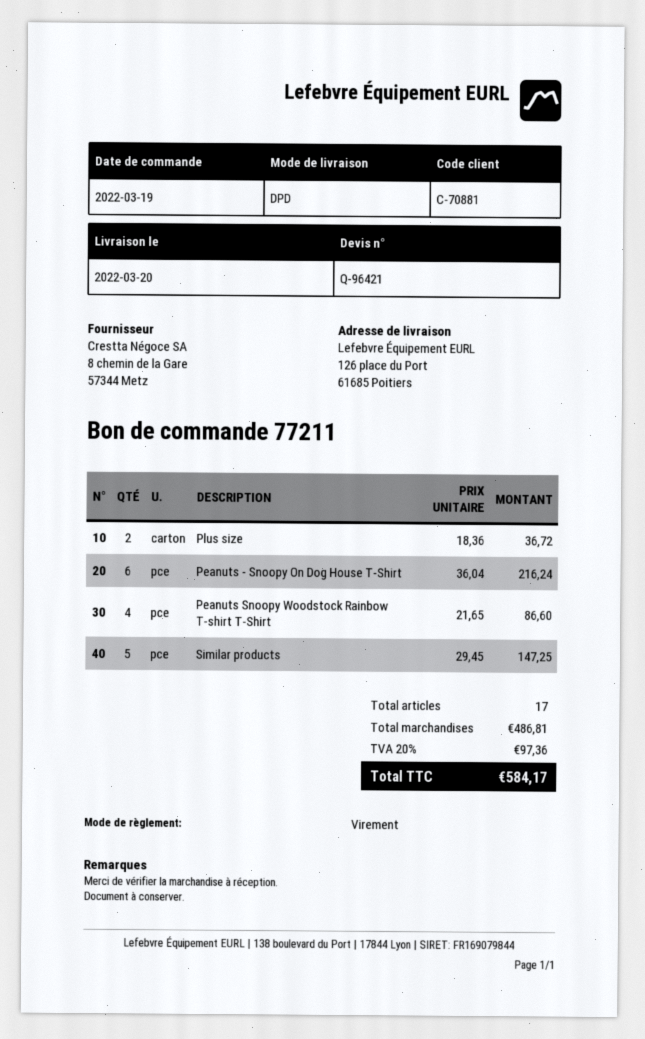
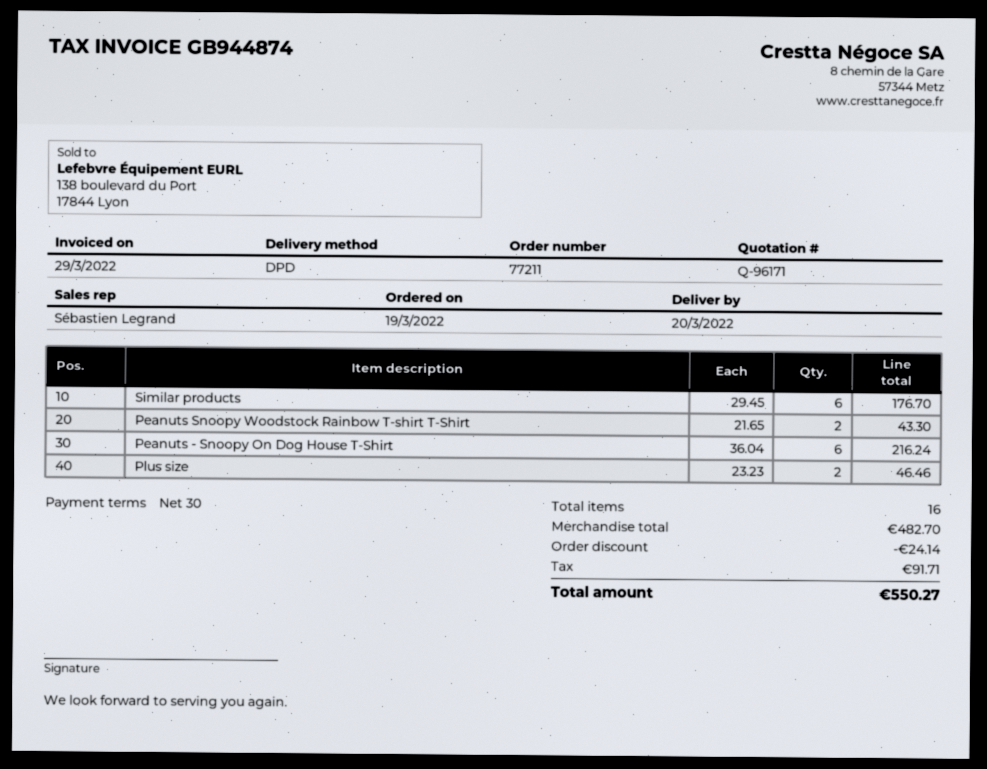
quote number: Q-96421 -> Q-96171
Plus size: 2 x 18.36 = 36.72 -> 2 x 23.23 = 46.46
Peanuts Snoopy Woodstock Rainbow T-shirt T-Shirt: 4 x 21.65 = 86.60 -> 2 x 21.65 = 43.30
Similar products: 5 x 29.45 = 147.25 -> 6 x 29.45 = 176.70
total quantity: 17 -> 16
subtotal: 486.81 -> 482.70
discount: none -> 24.14
tax: 97.36 -> 91.71
total: 584.17 -> 550.27

